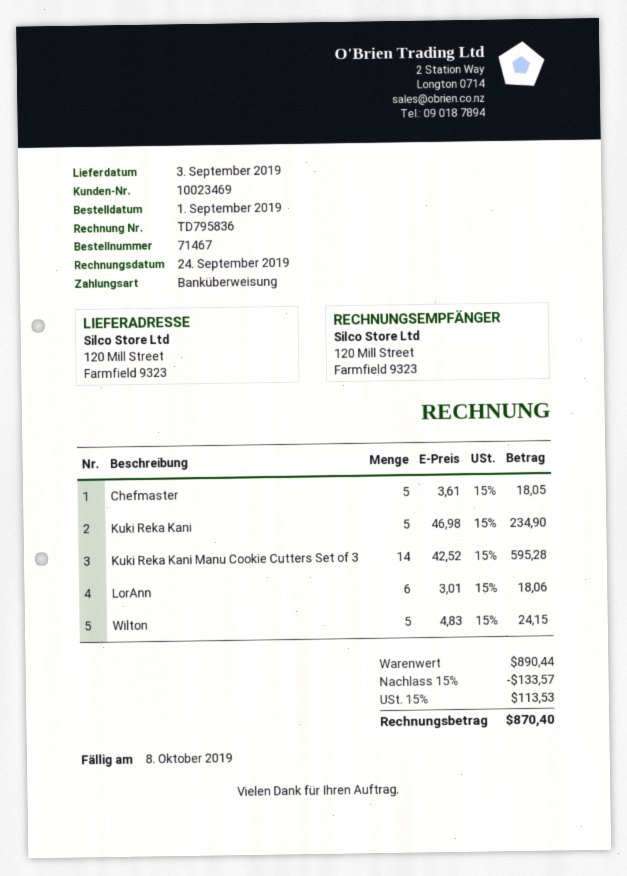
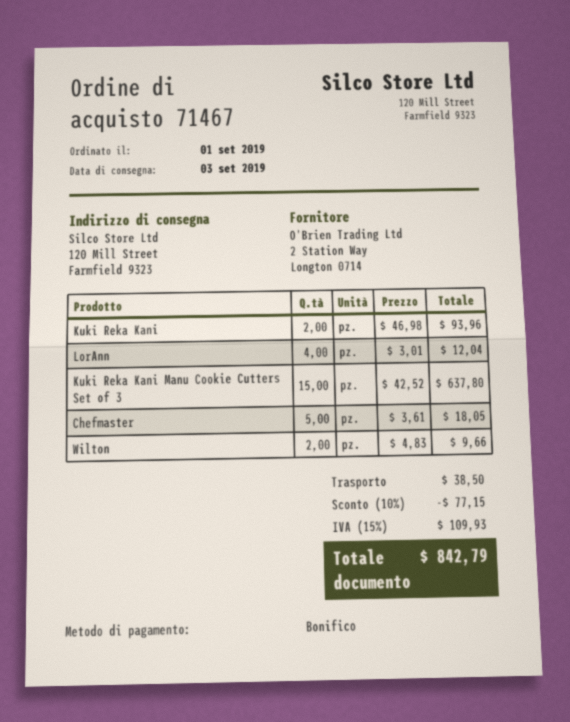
Kuki Reka Kani: 5 x 46.98 = 234.90 -> 2 x 46.98 = 93.96
Kuki Reka Kani Manu Cookie Cutters Set of 3: 14 x 42.52 = 595.28 -> 15 x 42.52 = 637.80
LorAnn: 6 x 3.01 = 18.06 -> 4 x 3.01 = 12.04
Wilton: 5 x 4.83 = 24.15 -> 2 x 4.83 = 9.66
discount: 15% = 133.57 -> 10% = 77.15
shipping: none -> 38.50
tax: 15% = 113.53 -> 15% = 109.93
total: 870.40 -> 842.79

